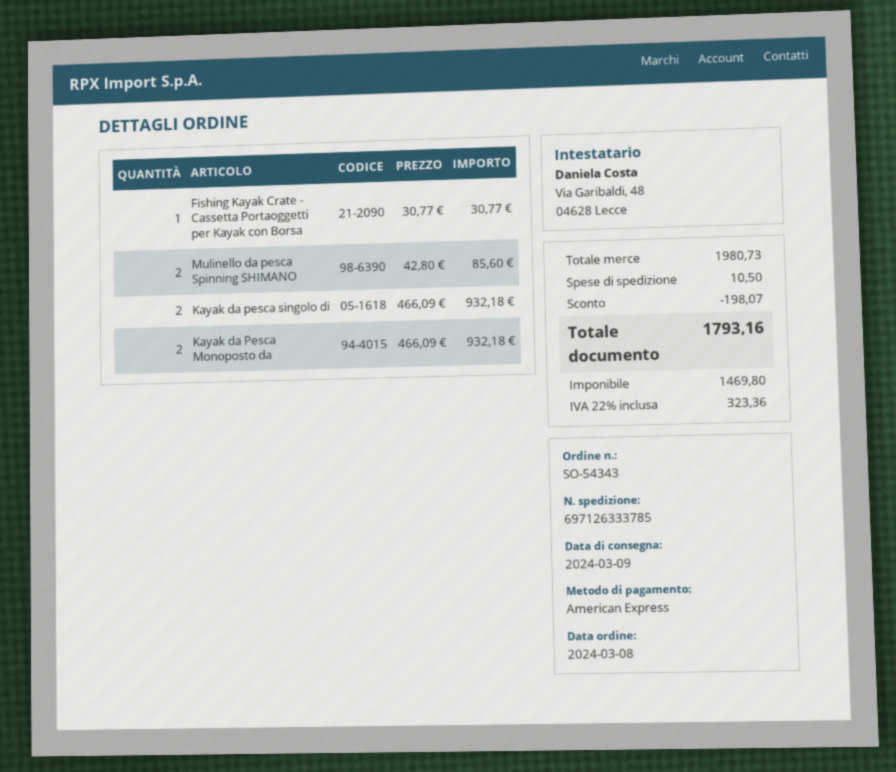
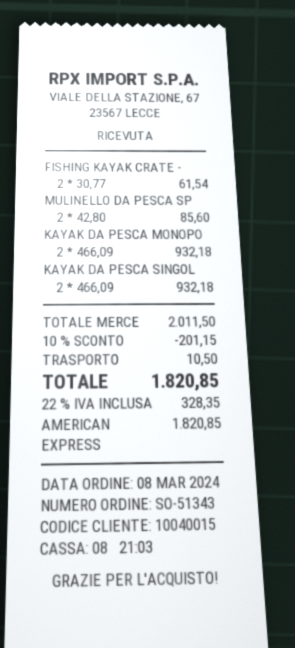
order number: SO-54343 -> SO-51343
Fishing Kayak Crate - Cassetta Portaoggetti per Kayak con Borsa: 1 x 30.77 = 30.77 -> 2 x 30.77 = 61.54
subtotal: 1980.73 -> 2011.50
discount: 198.07 -> 201.15
tax: 22% = 323.36 -> 22% = 328.35
total: 1793.16 -> 1820.85

